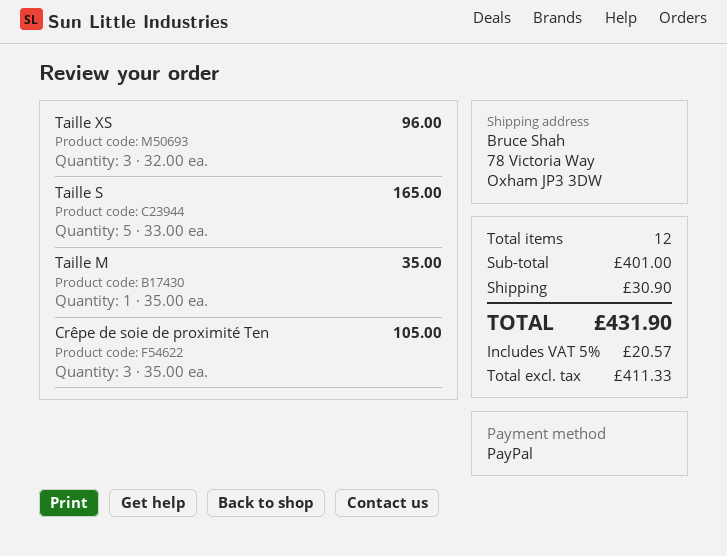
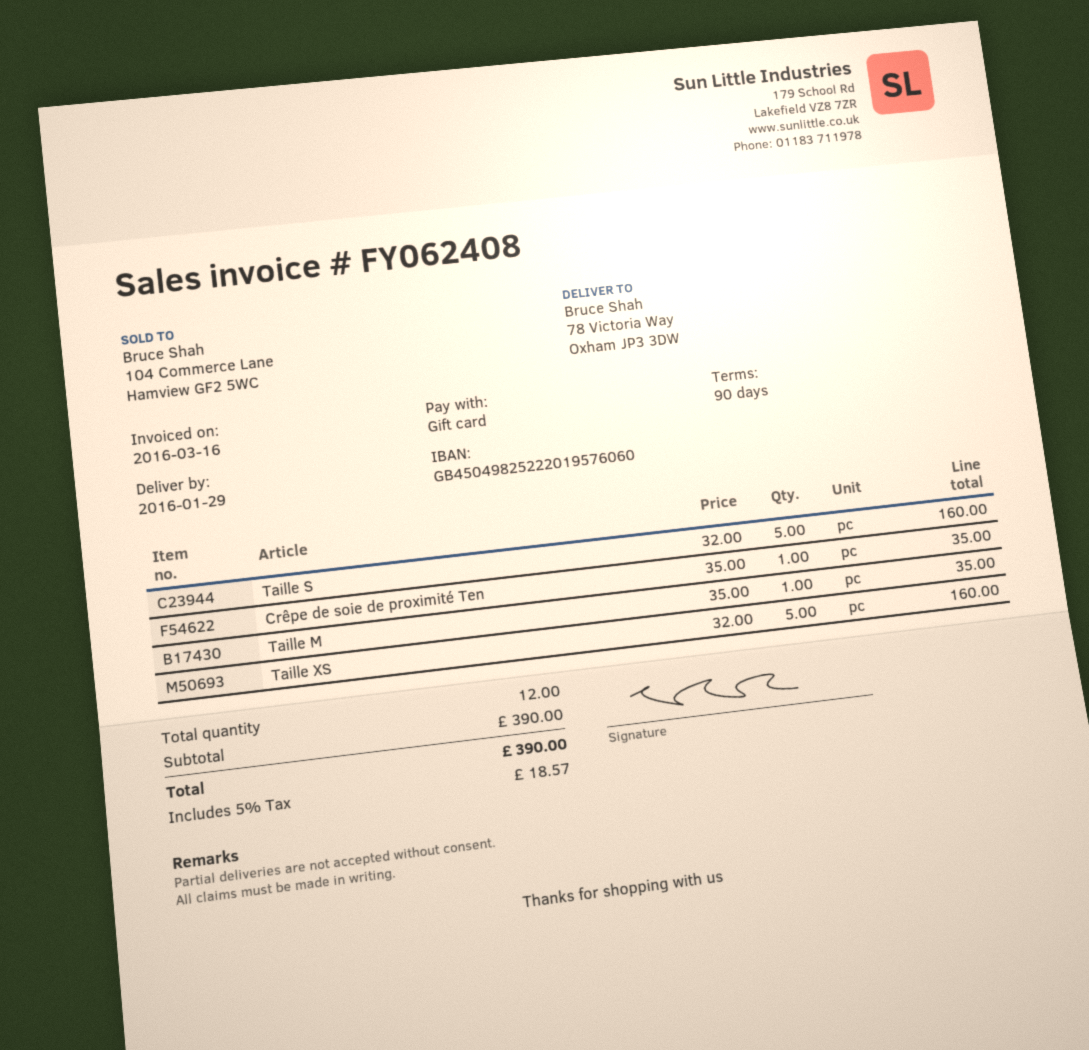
payment method: PayPal -> gift card
Taille XS: 3 x 32.00 = 96.00 -> 5 x 32.00 = 160.00
Taille S: 5 x 33.00 = 165.00 -> 5 x 32.00 = 160.00
Crêpe de soie de proximité Ten: 3 x 35.00 = 105.00 -> 1 x 35.00 = 35.00
subtotal: 401.00 -> 390.00
shipping: 30.90 -> none
tax: 5% = 20.57 -> 5% = 18.57
total: 431.90 -> 390.00

